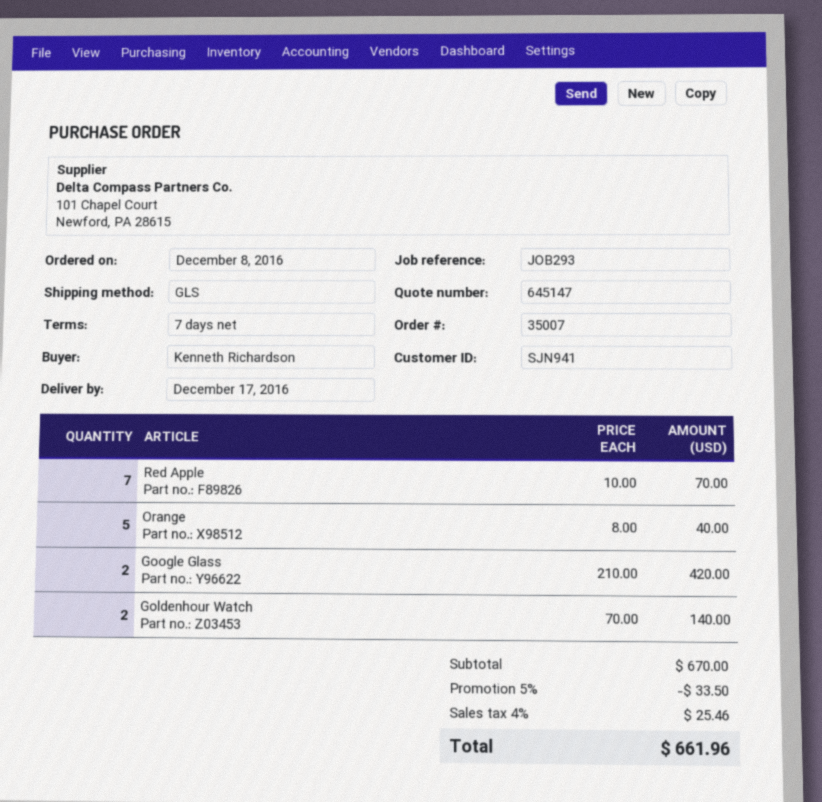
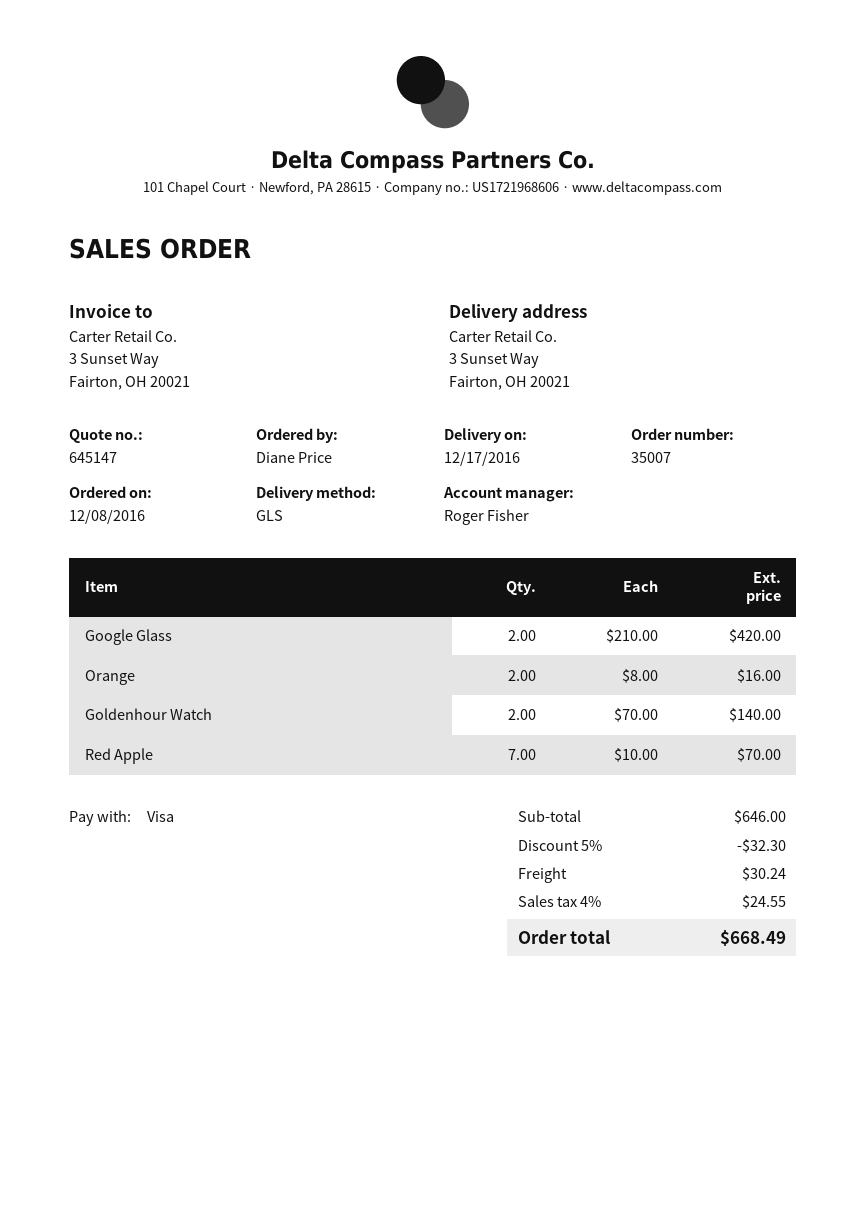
ordered by: Kenneth Richardson -> Diane Price
Orange: 5 x 8.00 = 40.00 -> 2 x 8.00 = 16.00
subtotal: 670.00 -> 646.00
discount: 5% = 33.50 -> 5% = 32.30
shipping: none -> 30.24
tax: 4% = 25.46 -> 4% = 24.55
total: 661.96 -> 668.49

